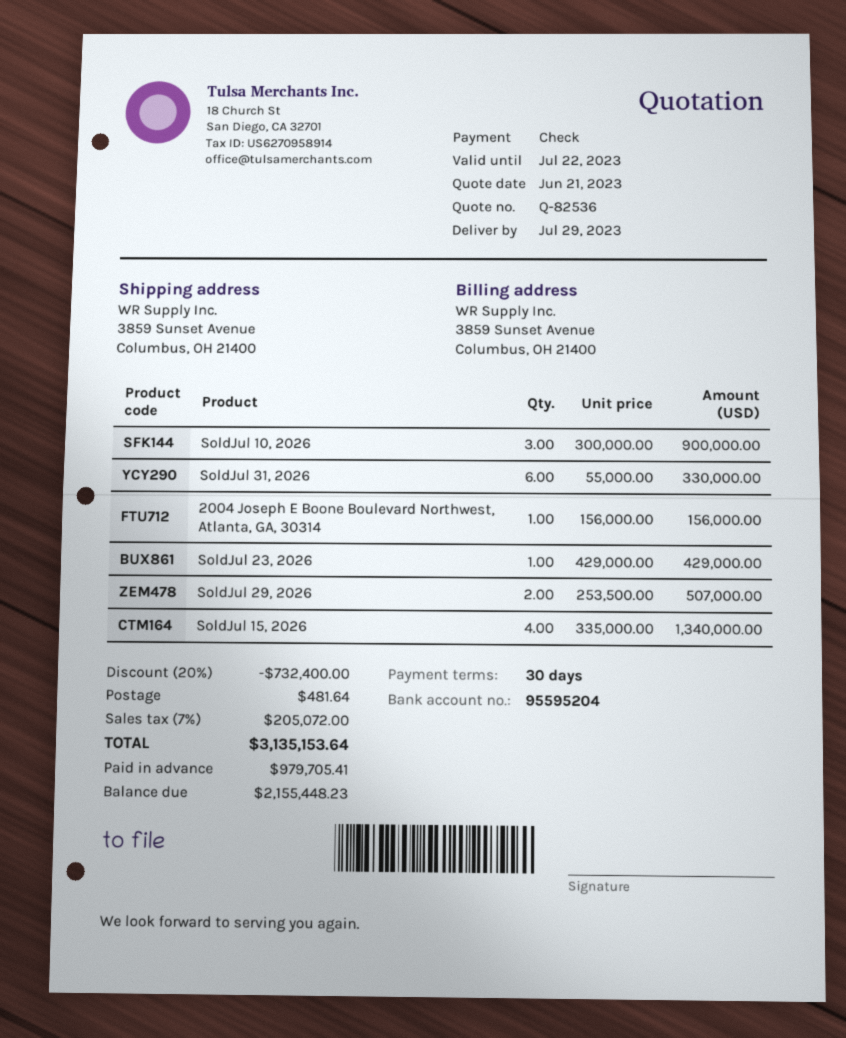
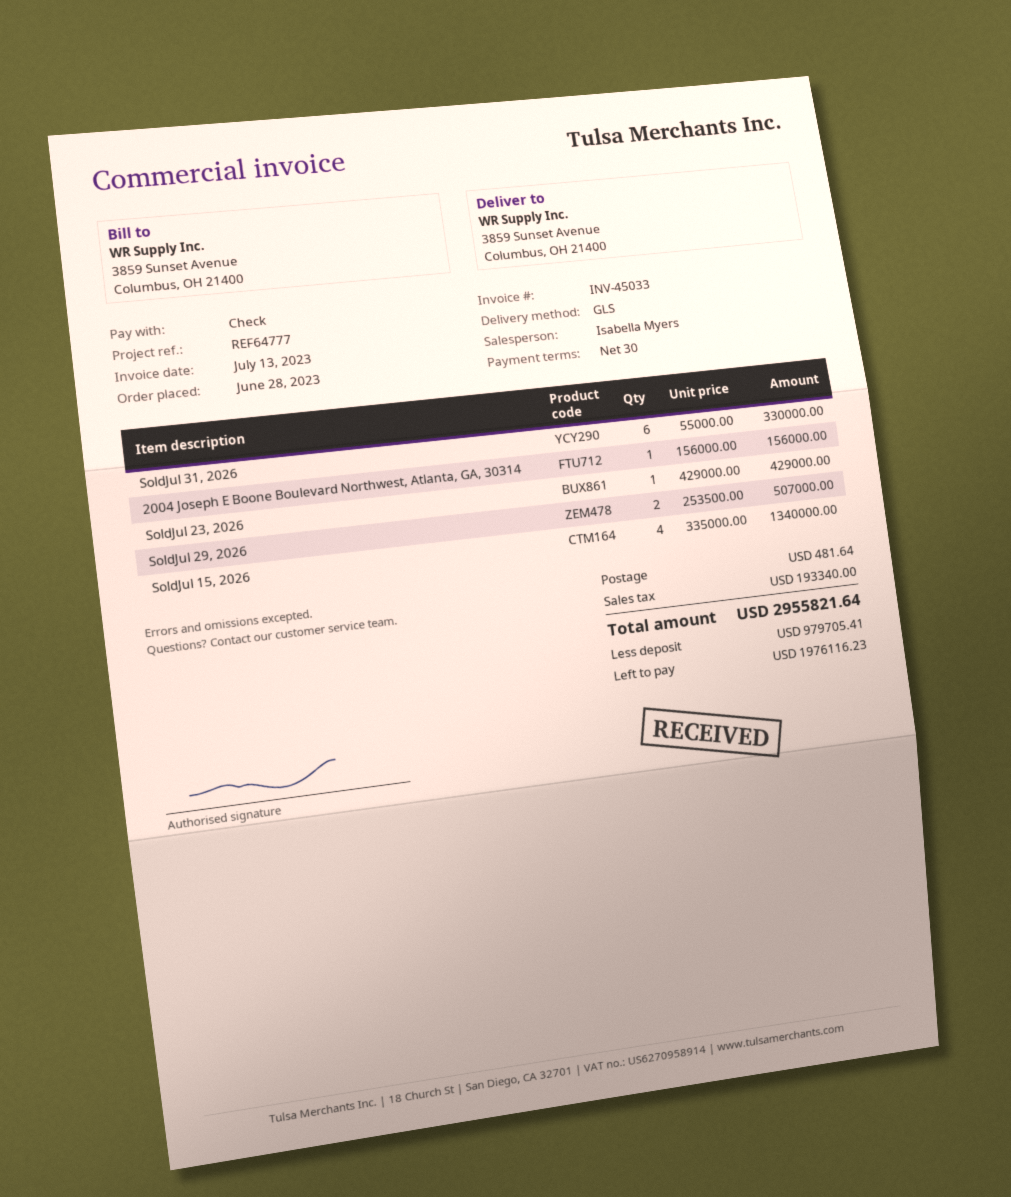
SoldJul 10, 2026: 3 x 300000.00 = 900000.00 -> none
discount: 20% = 732400.00 -> none
tax: 205072.00 -> 193340.00
total: 3135153.64 -> 2955821.64
balance: 2155448.23 -> 1976116.23

